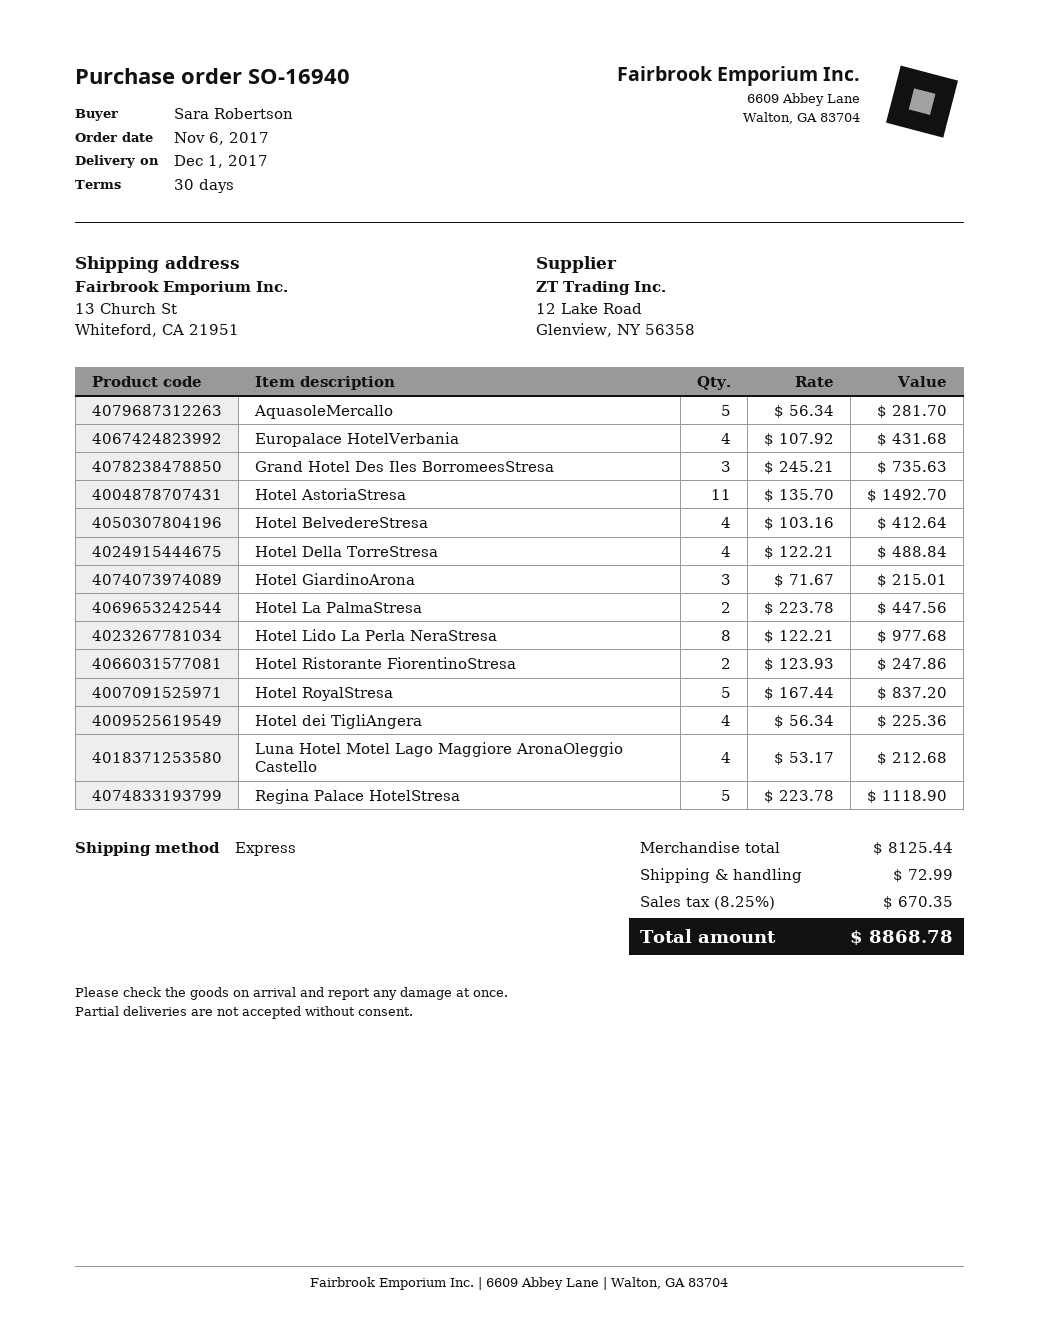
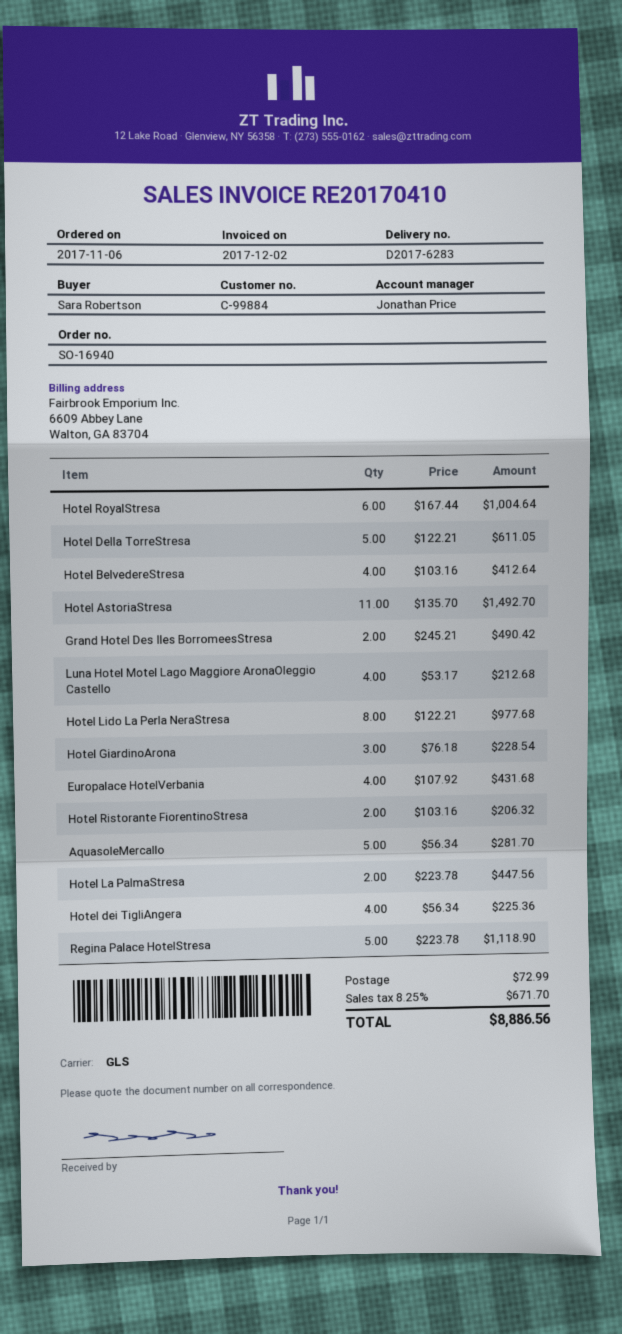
shipping method: express -> GLS
Grand Hotel Des Iles BorromeesStresa: 3 x 245.21 = 735.63 -> 2 x 245.21 = 490.42
Hotel Della TorreStresa: 4 x 122.21 = 488.84 -> 5 x 122.21 = 611.05
Hotel GiardinoArona: 3 x 71.67 = 215.01 -> 3 x 76.18 = 228.54
Hotel Ristorante FiorentinoStresa: 2 x 123.93 = 247.86 -> 2 x 103.16 = 206.32
Hotel RoyalStresa: 5 x 167.44 = 837.20 -> 6 x 167.44 = 1004.64
tax: 8.25% = 670.35 -> 8.25% = 671.70
total: 8868.78 -> 8886.56

